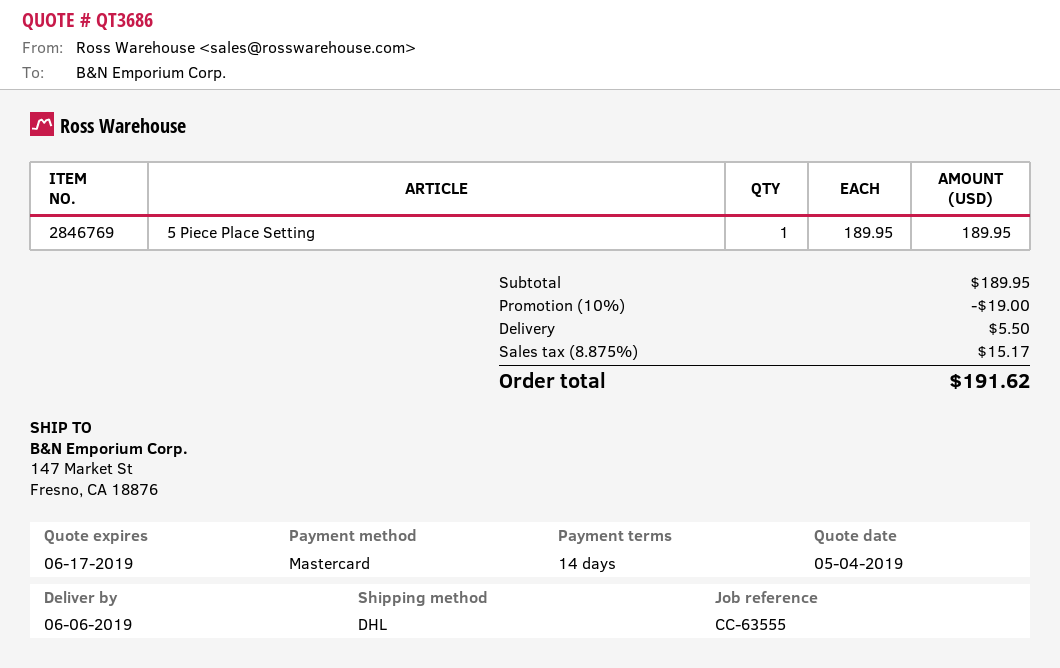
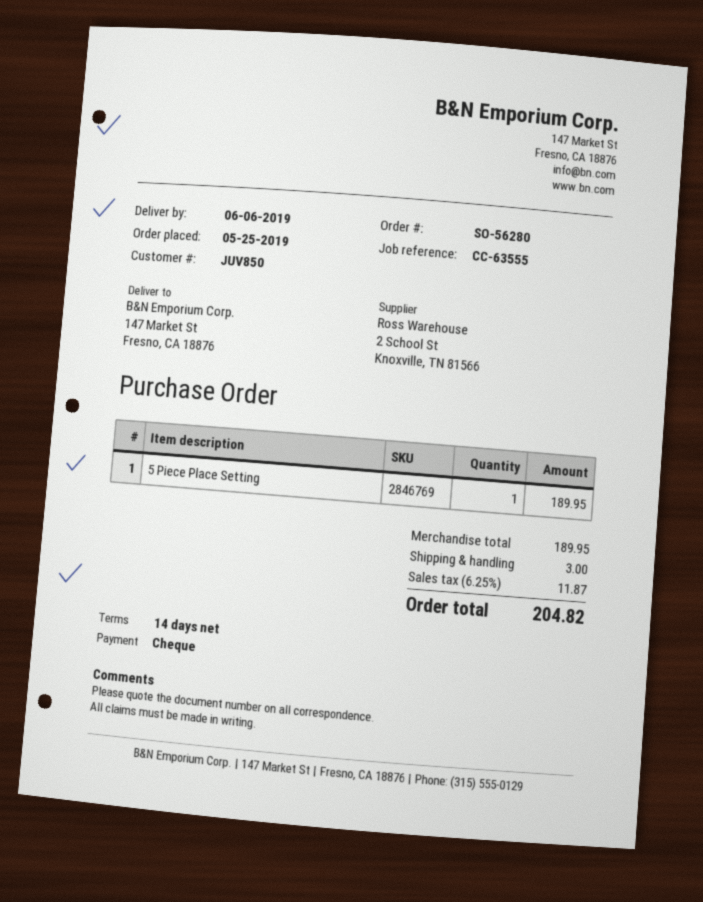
payment method: Mastercard -> cheque
discount: 10% = 19.00 -> none
shipping: 5.50 -> 3.00
tax: 8.875% = 15.17 -> 6.25% = 11.87
total: 191.62 -> 204.82

